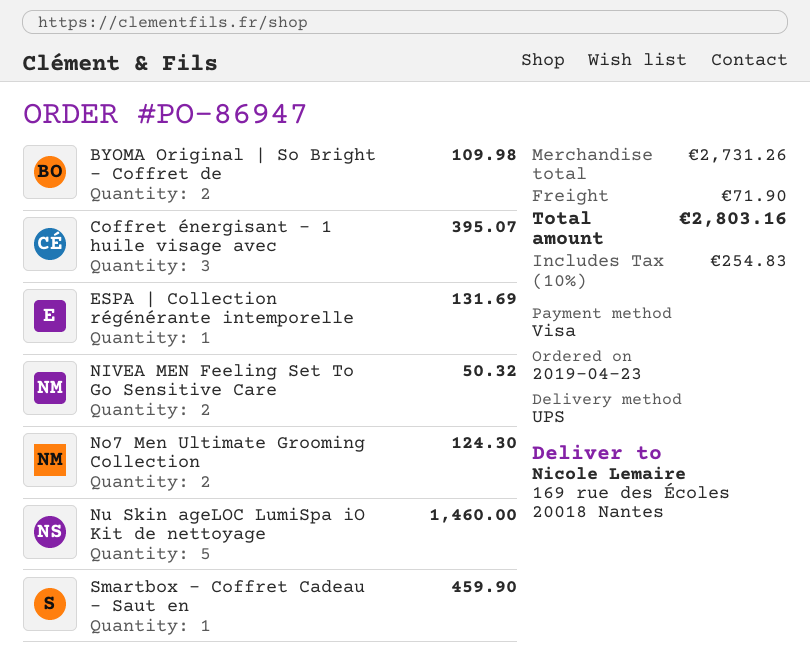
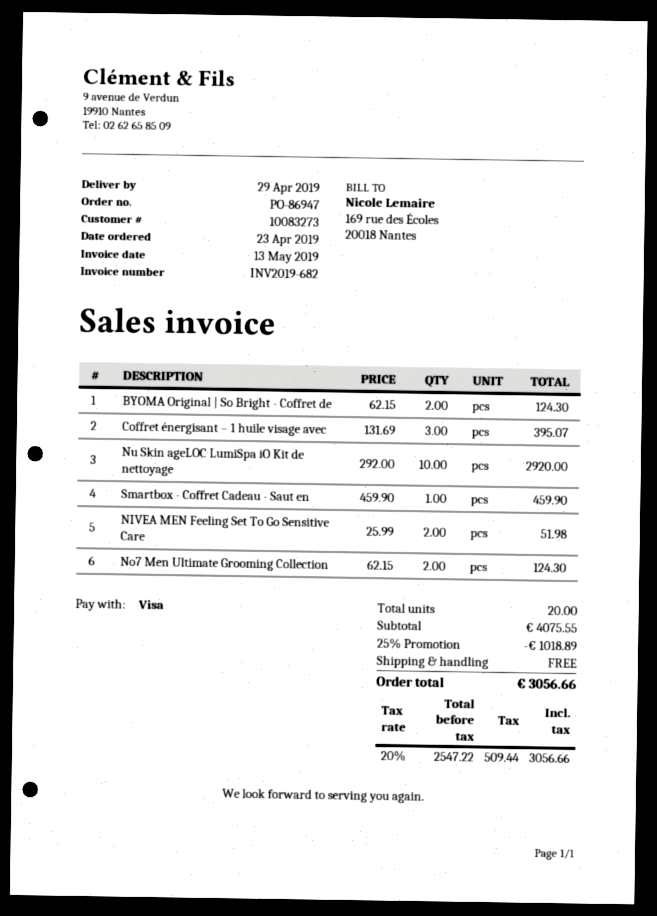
BYOMA Original | So Bright - Coffret de: 2 for 109.98 -> 2 for 124.30
ESPA | Collection régénérante intemporelle: 1 for 131.69 -> none
NIVEA MEN Feeling Set To Go Sensitive Care: 2 for 50.32 -> 2 for 51.98
Nu Skin ageLOC LumiSpa iO Kit de nettoyage: 5 for 1460.00 -> 10 for 2920.00
subtotal: 2731.26 -> 4075.55
discount: none -> 25% = 1018.89
shipping: 71.90 -> 0.00
tax: 10% = 254.83 -> 20% = 509.44
total: 2803.16 -> 3056.66

